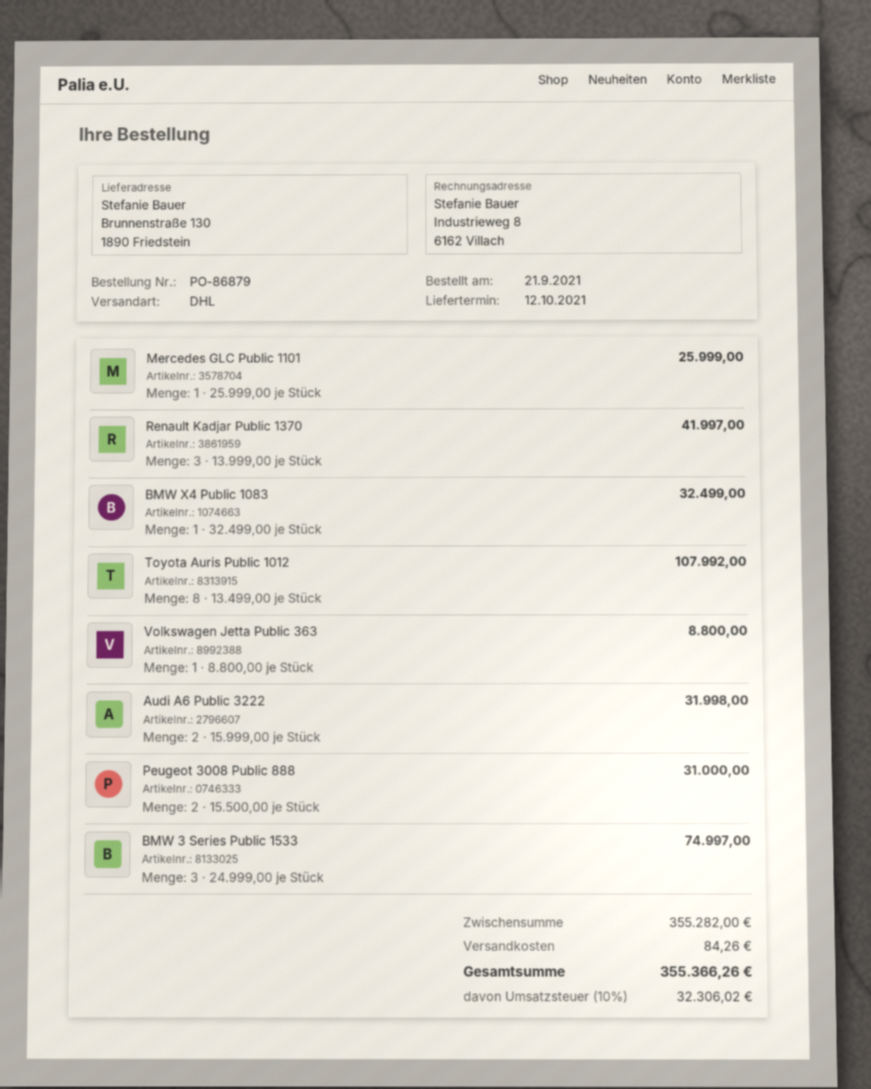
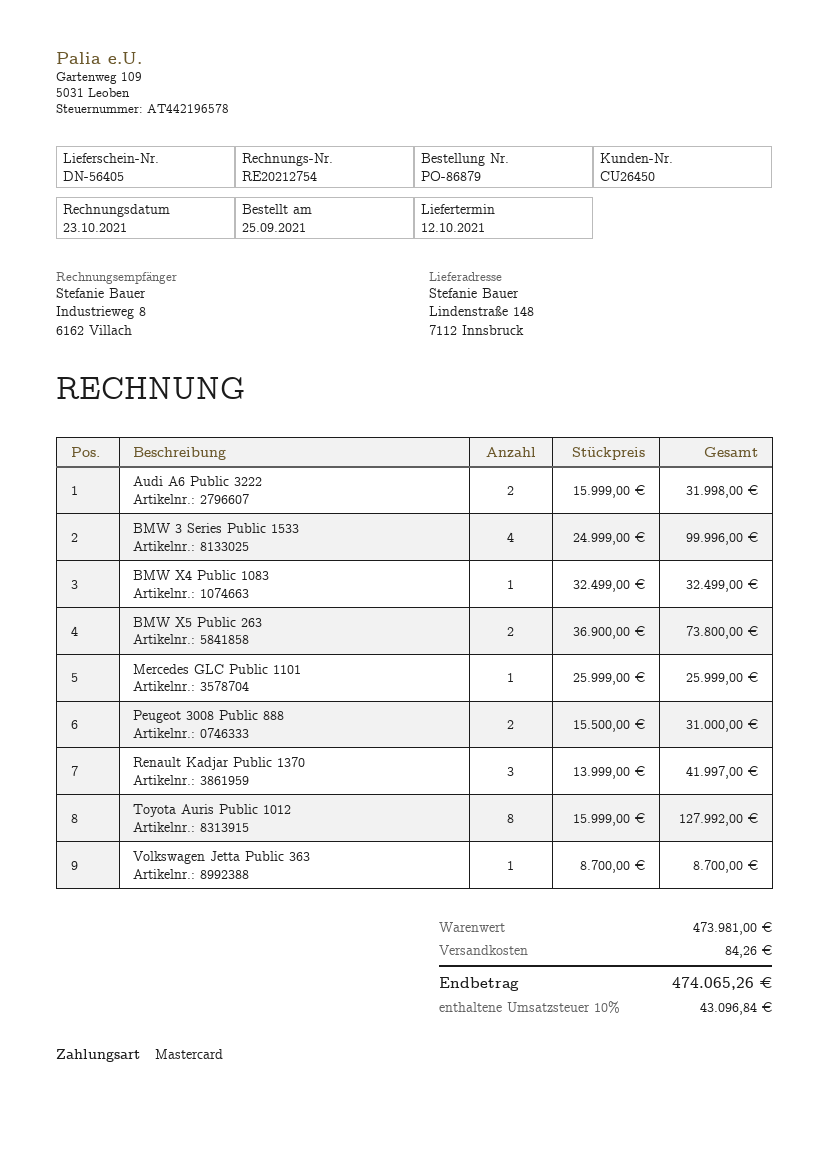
order date: 2021-09-21 -> 2021-09-25
ship to: Brunnenstraße 130, 1890 Friedstein -> Lindenstraße 148, 7112 Innsbruck
Toyota Auris Public 1012: 8 x 13499.00 = 107992.00 -> 8 x 15999.00 = 127992.00
Volkswagen Jetta Public 363: 1 x 8800.00 = 8800.00 -> 1 x 8700.00 = 8700.00
BMW 3 Series Public 1533: 3 x 24999.00 = 74997.00 -> 4 x 24999.00 = 99996.00
BMW X5 Public 263: none -> 2 x 36900.00 = 73800.00
subtotal: 355282.00 -> 473981.00
tax: 10% = 32306.02 -> 10% = 43096.84
total: 355366.26 -> 474065.26

